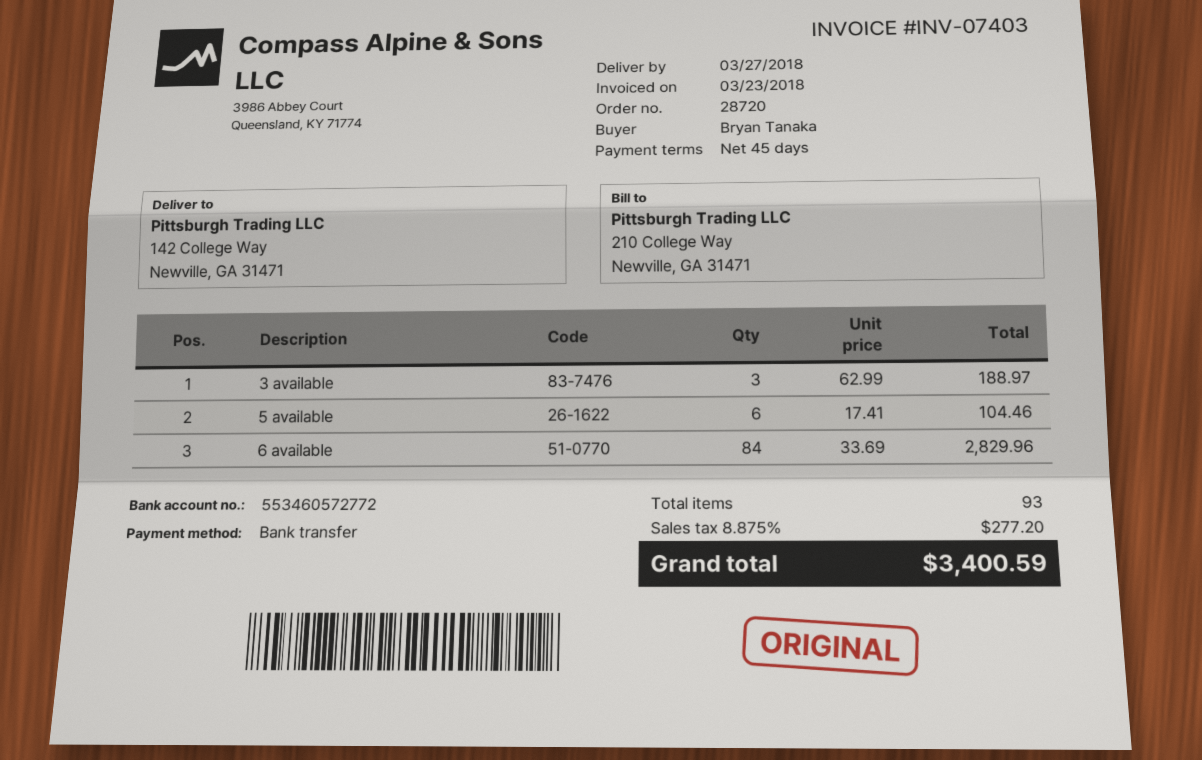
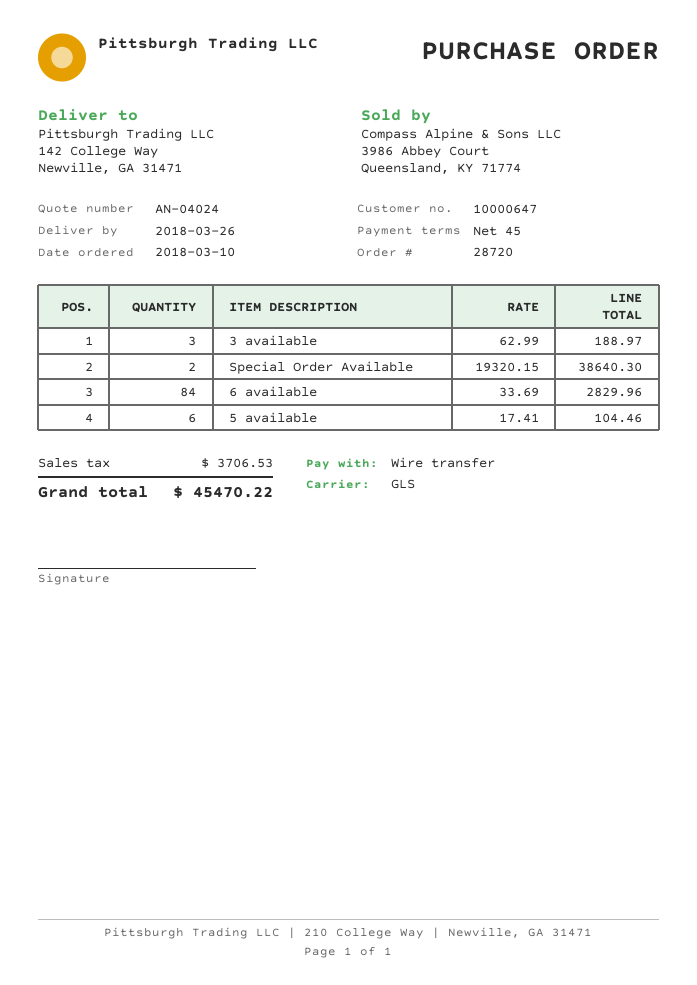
delivery date: 2018-03-27 -> 2018-03-26
Special Order Available: none -> 2 x 19320.15 = 38640.30
tax: 277.20 -> 3706.53
total: 3400.59 -> 45470.22

